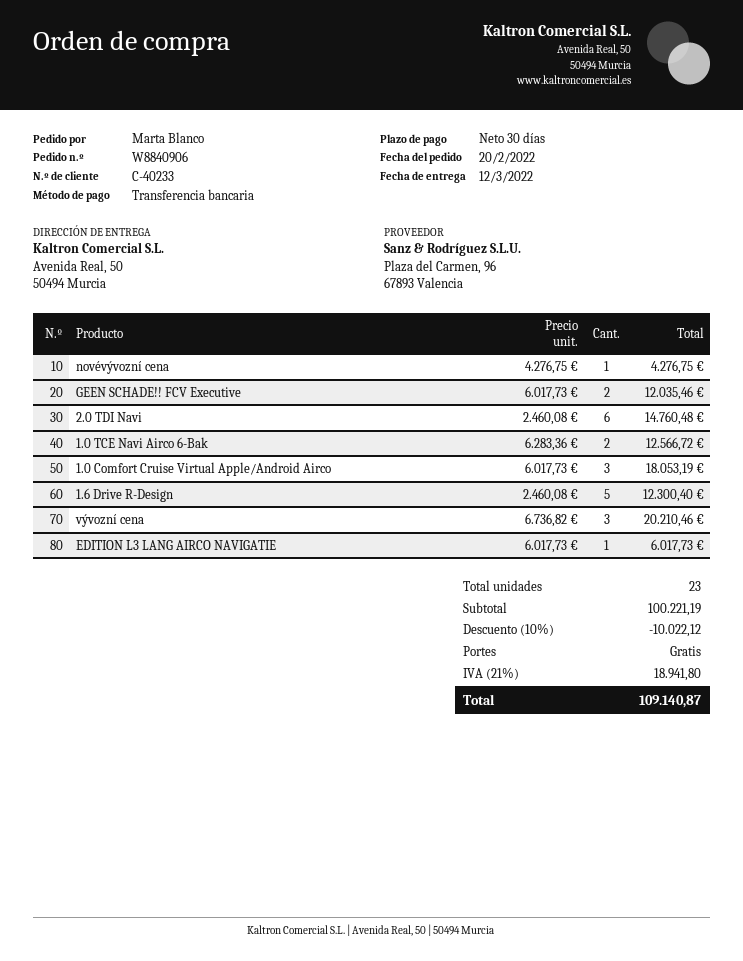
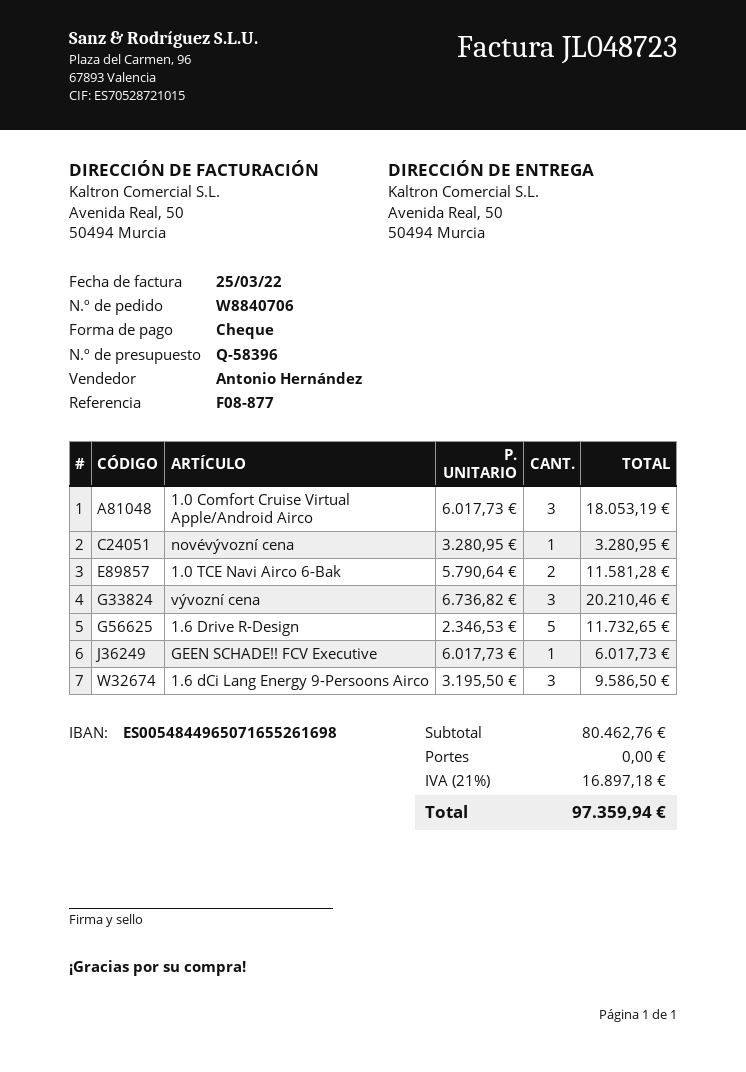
order number: W8840906 -> W8840706
payment method: bank transfer -> cheque
novévývozní cena: 1 x 4276.75 = 4276.75 -> 1 x 3280.95 = 3280.95
GEEN SCHADE!! FCV Executive: 2 x 6017.73 = 12035.46 -> 1 x 6017.73 = 6017.73
2.0 TDI Navi: 6 x 2460.08 = 14760.48 -> none
1.0 TCE Navi Airco 6-Bak: 2 x 6283.36 = 12566.72 -> 2 x 5790.64 = 11581.28
1.6 Drive R-Design: 5 x 2460.08 = 12300.40 -> 5 x 2346.53 = 11732.65
EDITION L3 LANG AIRCO NAVIGATIE: 1 x 6017.73 = 6017.73 -> none
1.6 dCi Lang Energy 9-Persoons Airco: none -> 3 x 3195.50 = 9586.50
subtotal: 100221.19 -> 80462.76
discount: 10% = 10022.12 -> none
tax: 21% = 18941.80 -> 21% = 16897.18
total: 109140.87 -> 97359.94

